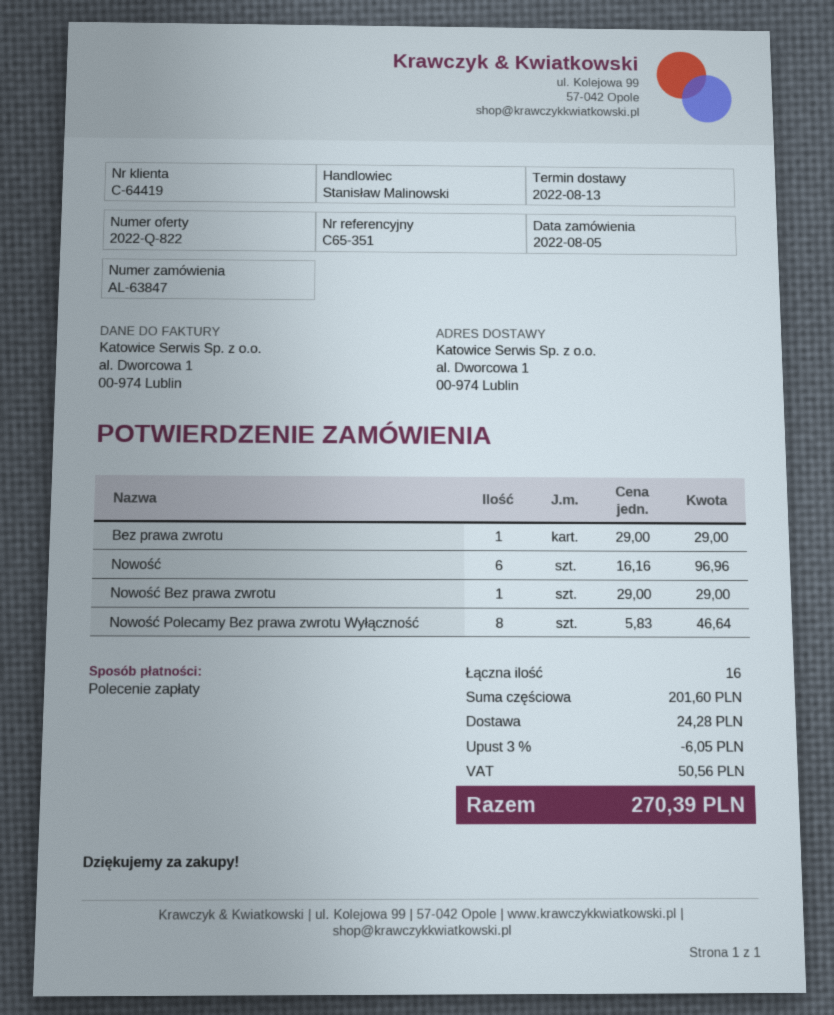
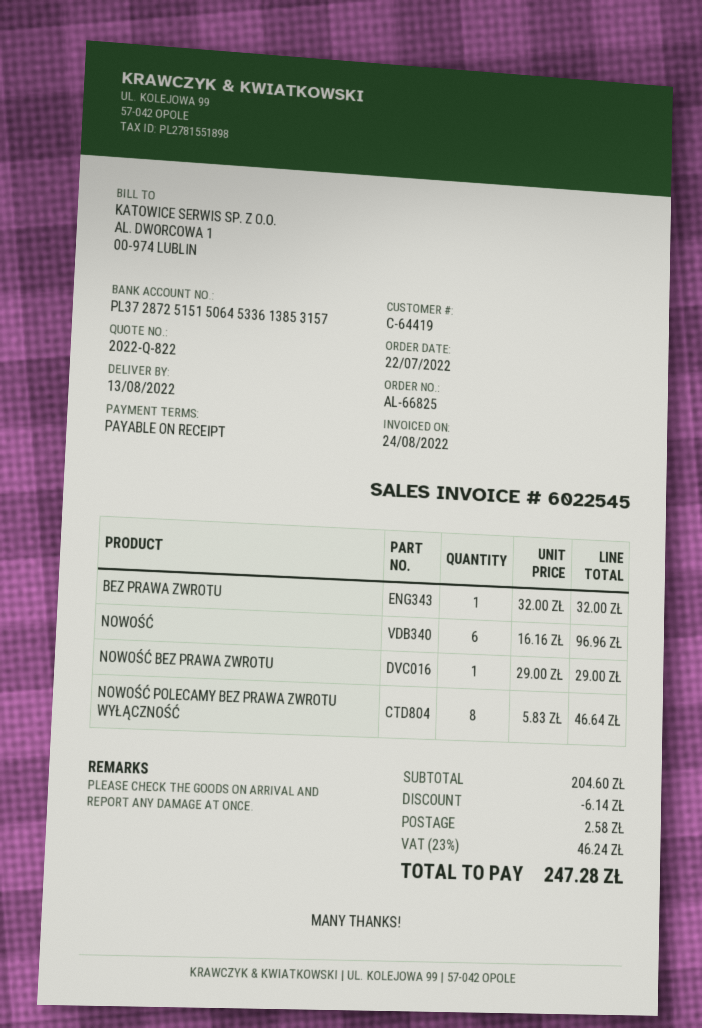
order number: AL-63847 -> AL-66825
order date: 2022-08-05 -> 2022-07-22
Bez prawa zwrotu: 1 x 29.00 = 29.00 -> 1 x 32.00 = 32.00
subtotal: 201.60 -> 204.60
discount: 6.05 -> 6.14
shipping: 24.28 -> 2.58
tax: 50.56 -> 46.24
total: 270.39 -> 247.28

